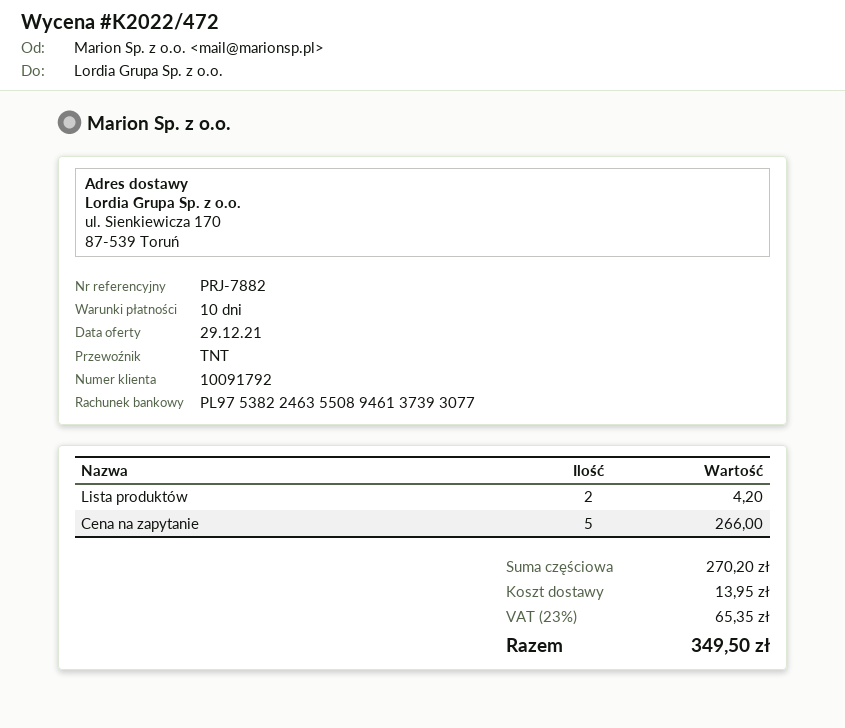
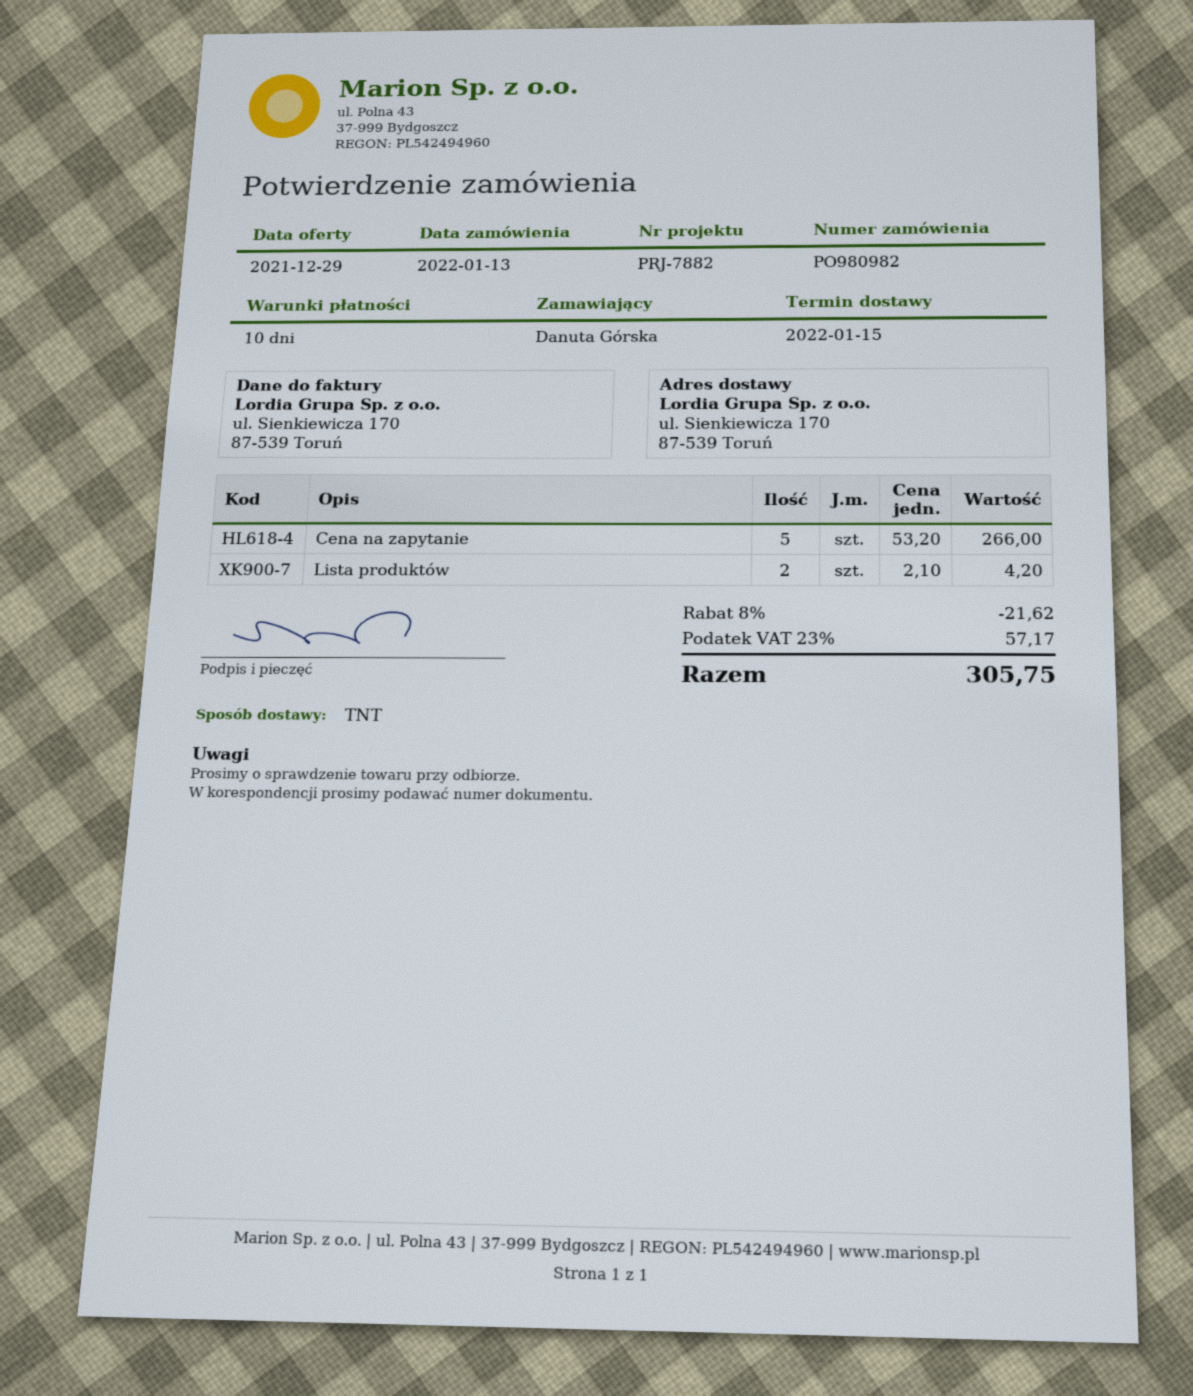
discount: none -> 8% = 21.62
shipping: 13.95 -> none
tax: 23% = 65.35 -> 23% = 57.17
total: 349.50 -> 305.75

